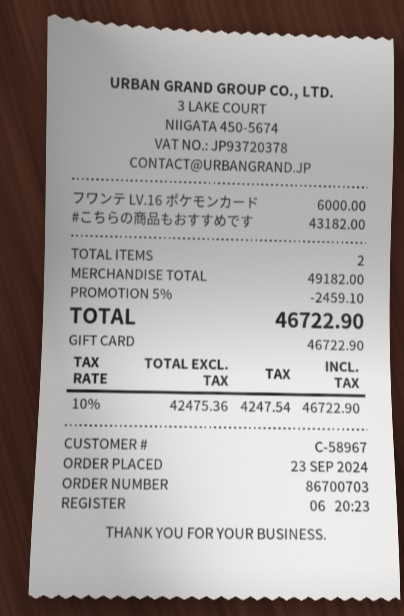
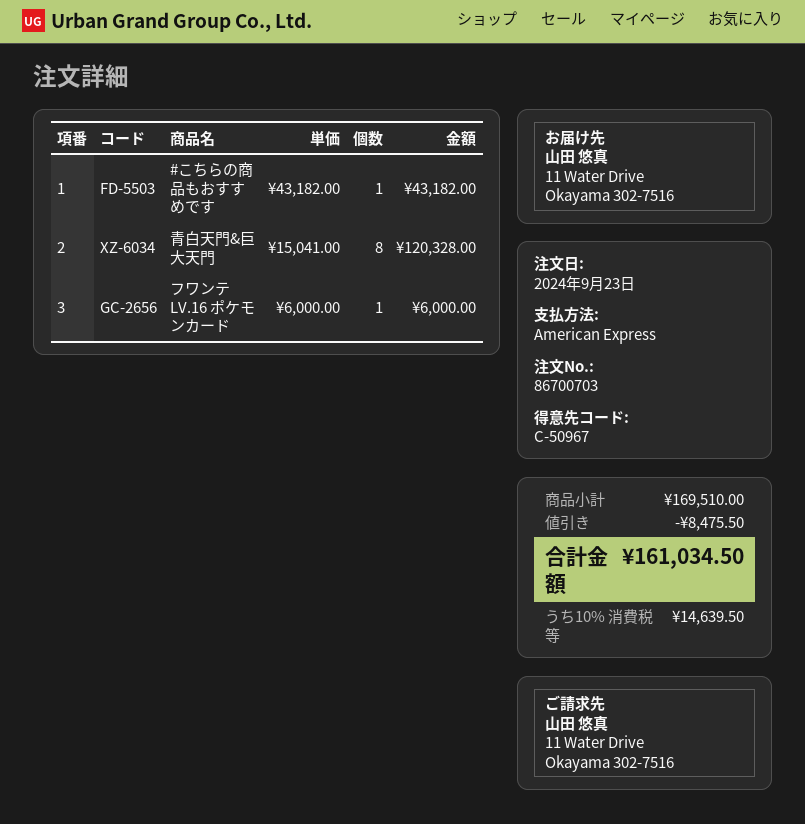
customer number: C-58967 -> C-50967
payment method: gift card -> American Express
青白天門&巨大天門: none -> 8 x 15041.00 = 120328.00
subtotal: 49182.00 -> 169510.00
discount: 2459.10 -> 8475.50
tax: 10% = 4247.54 -> 10% = 14639.50
total: 46722.90 -> 161034.50

